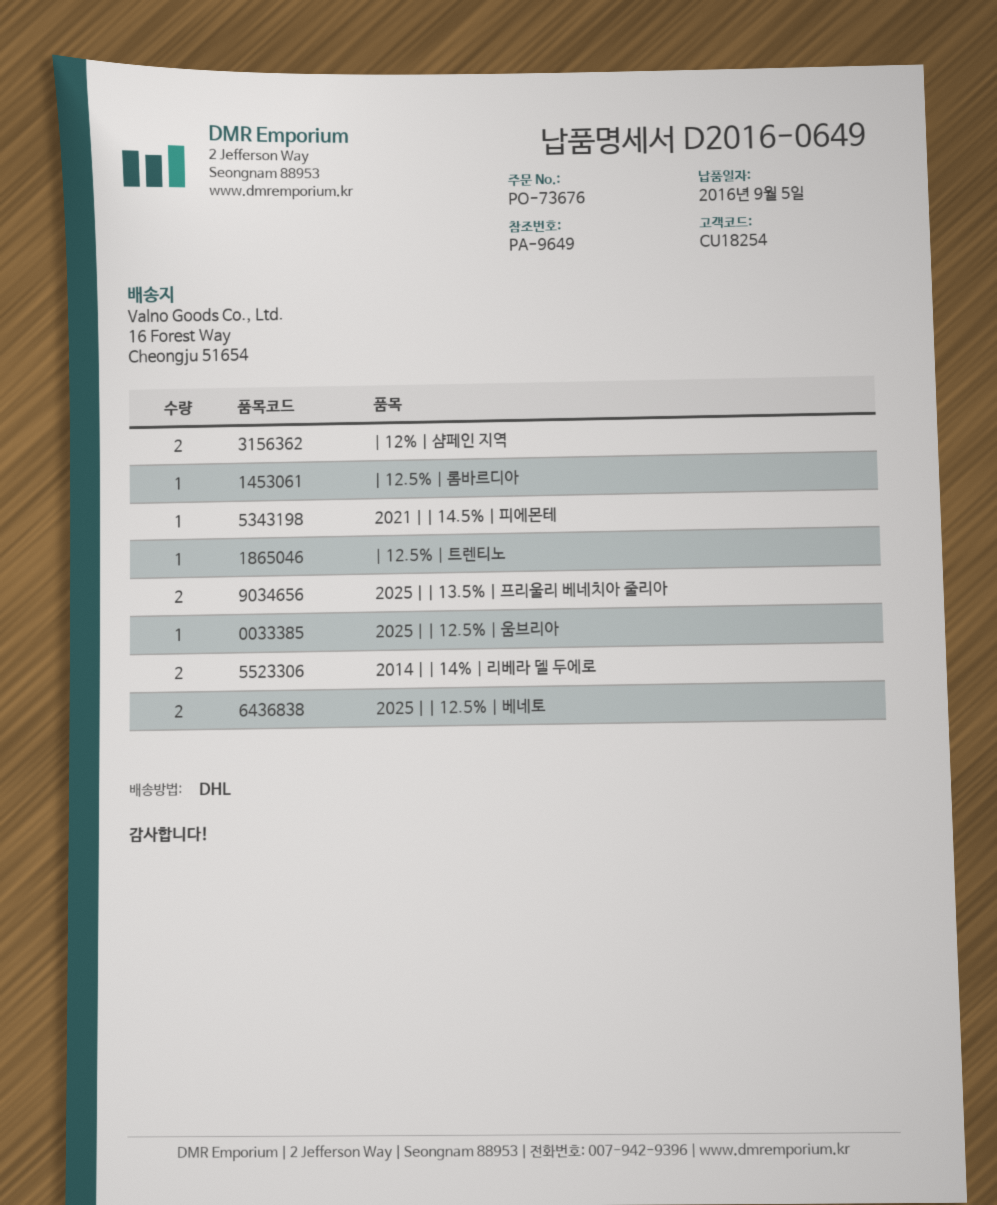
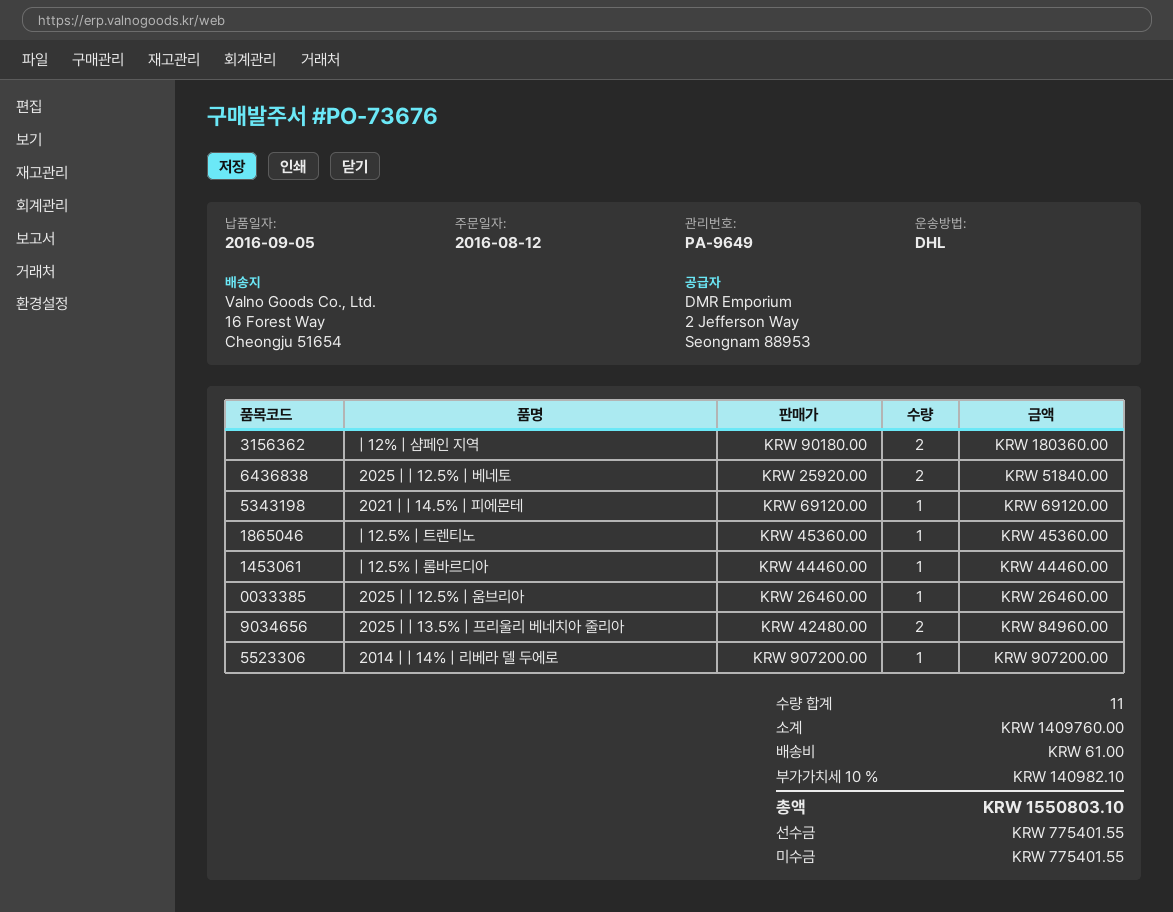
2014 | | 14% | 리베라 델 두에로: 2 -> 1

